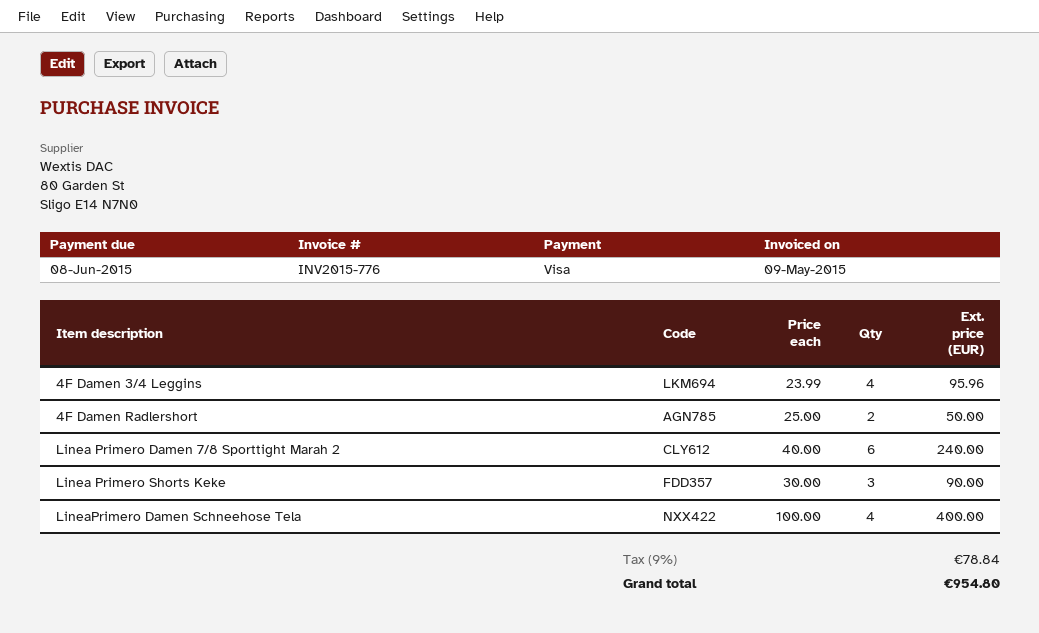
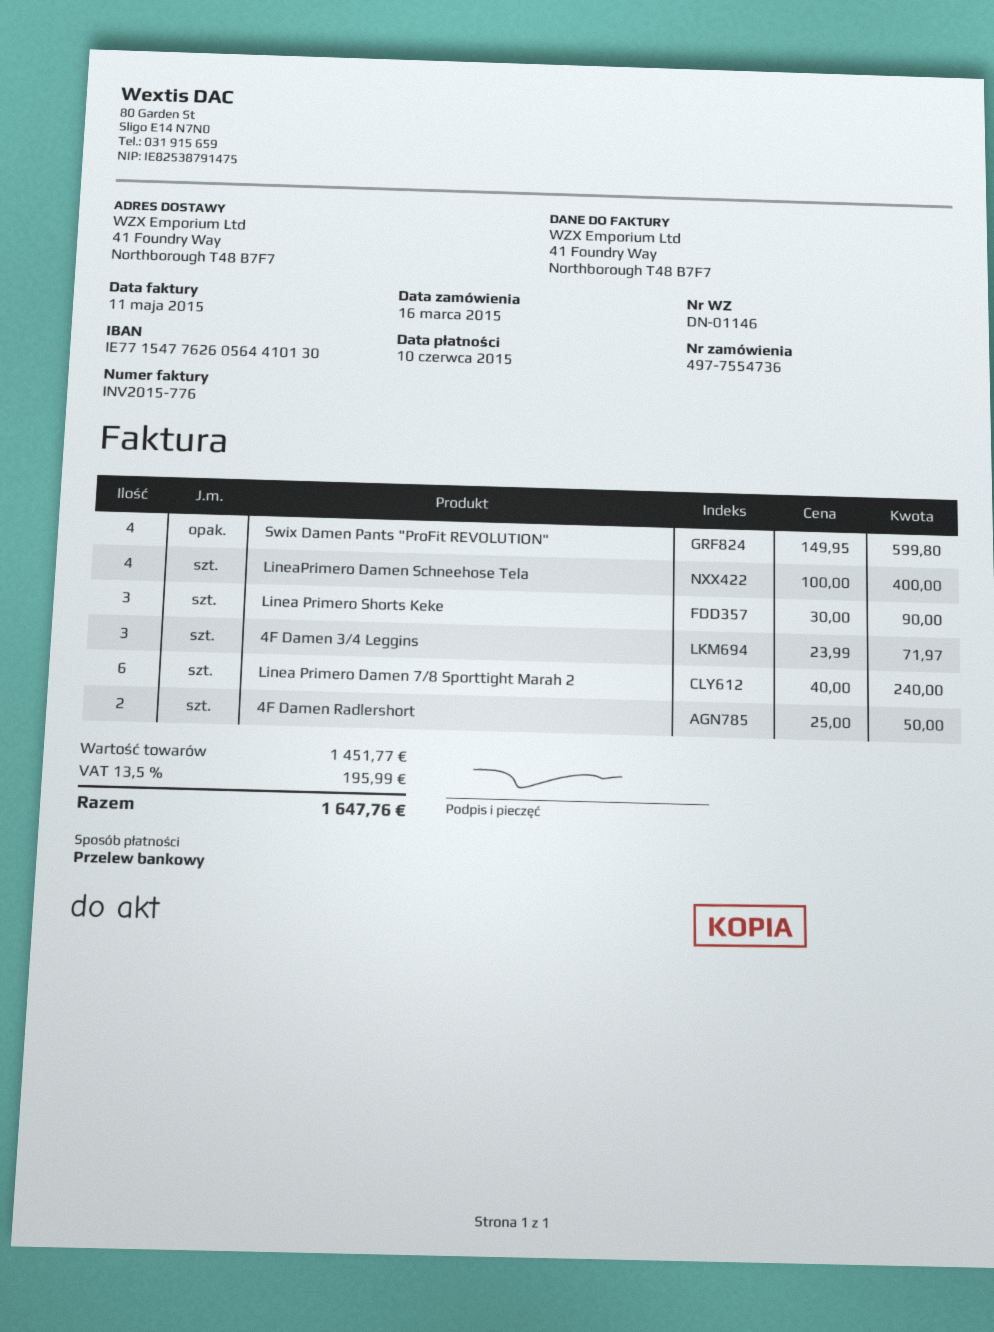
invoice date: 2015-05-09 -> 2015-05-11
due date: 2015-06-08 -> 2015-06-10
payment method: Visa -> bank transfer
4F Damen 3/4 Leggins: 4 x 23.99 = 95.96 -> 3 x 23.99 = 71.97
Swix Damen Pants "ProFit REVOLUTION": none -> 4 x 149.95 = 599.80
tax: 9% = 78.84 -> 13.5% = 195.99
total: 954.80 -> 1647.76

